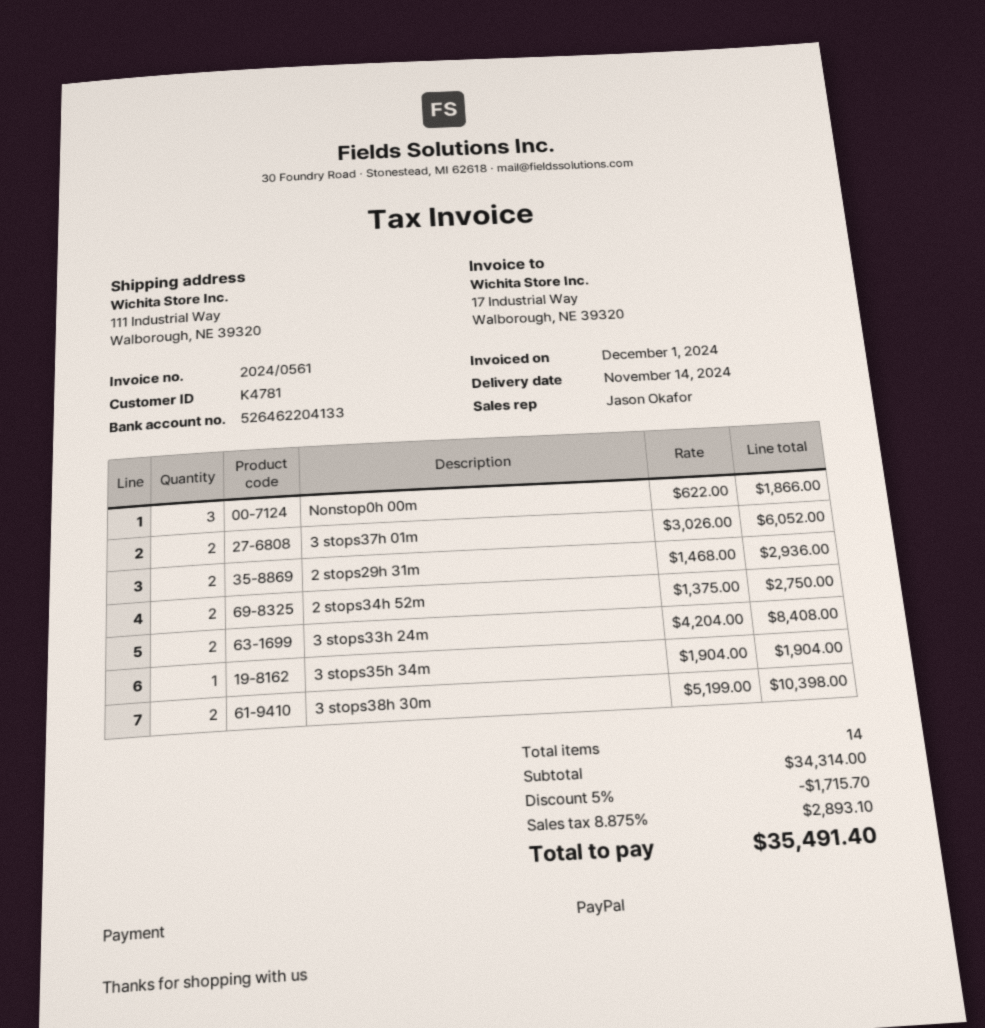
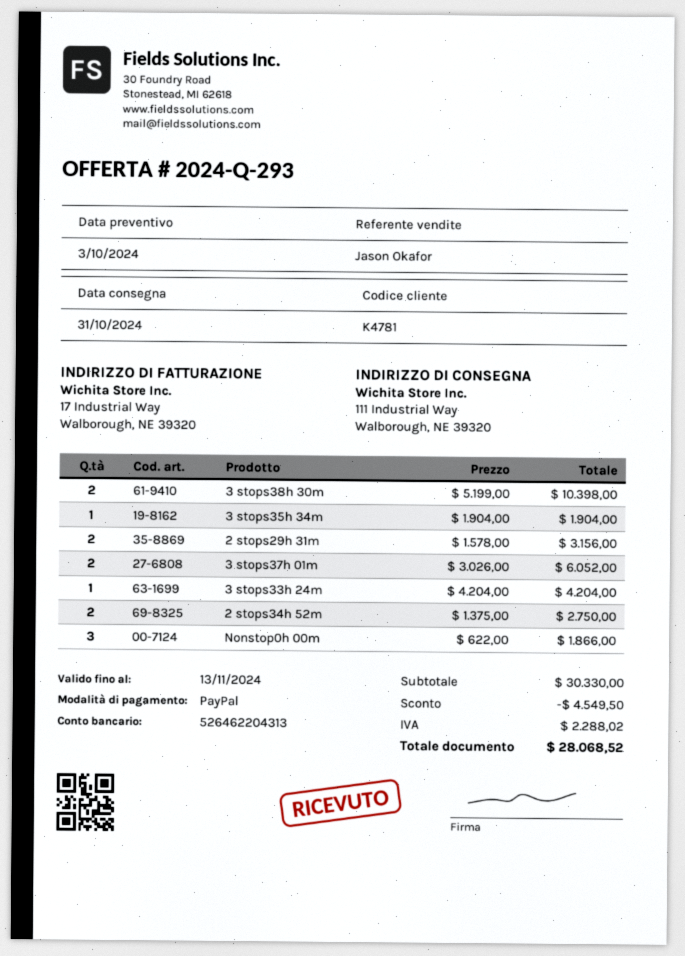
delivery date: 2024-11-14 -> 2024-10-31
bank account: 526462204133 -> 526462204313
2 stops29h 31m: 2 x 1468.00 = 2936.00 -> 2 x 1578.00 = 3156.00
3 stops33h 24m: 2 x 4204.00 = 8408.00 -> 1 x 4204.00 = 4204.00
subtotal: 34314.00 -> 30330.00
discount: 1715.70 -> 4549.50
tax: 2893.10 -> 2288.02
total: 35491.40 -> 28068.52

